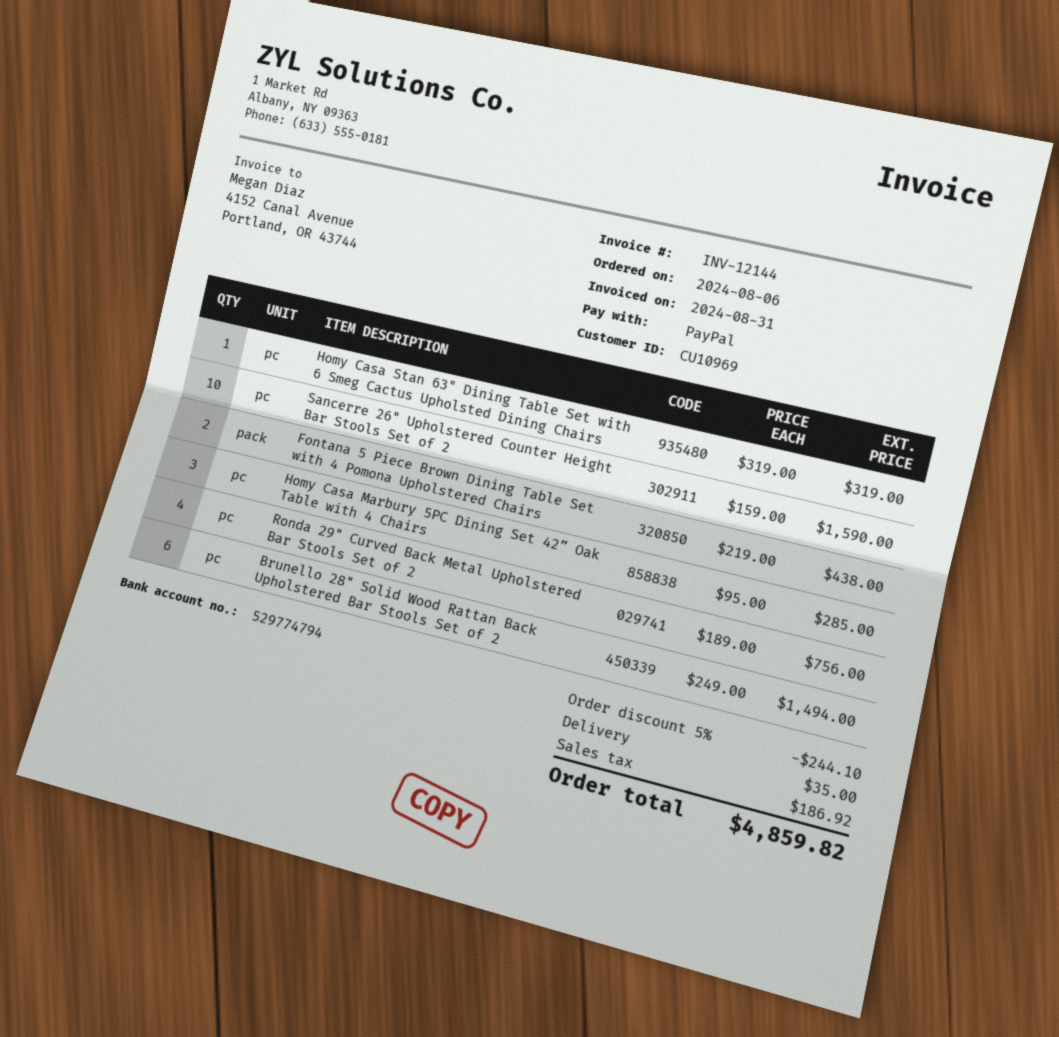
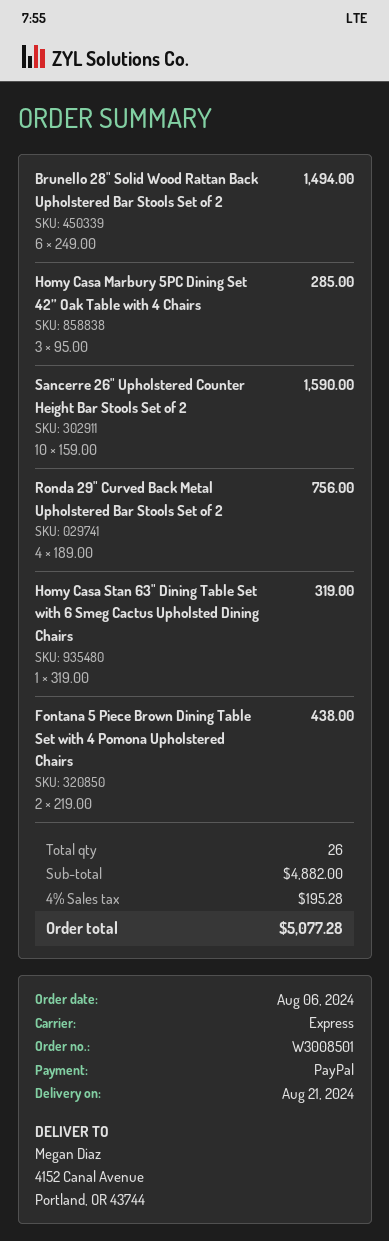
discount: 5% = 244.10 -> none
shipping: 35.00 -> none
tax: 186.92 -> 195.28
total: 4859.82 -> 5077.28

